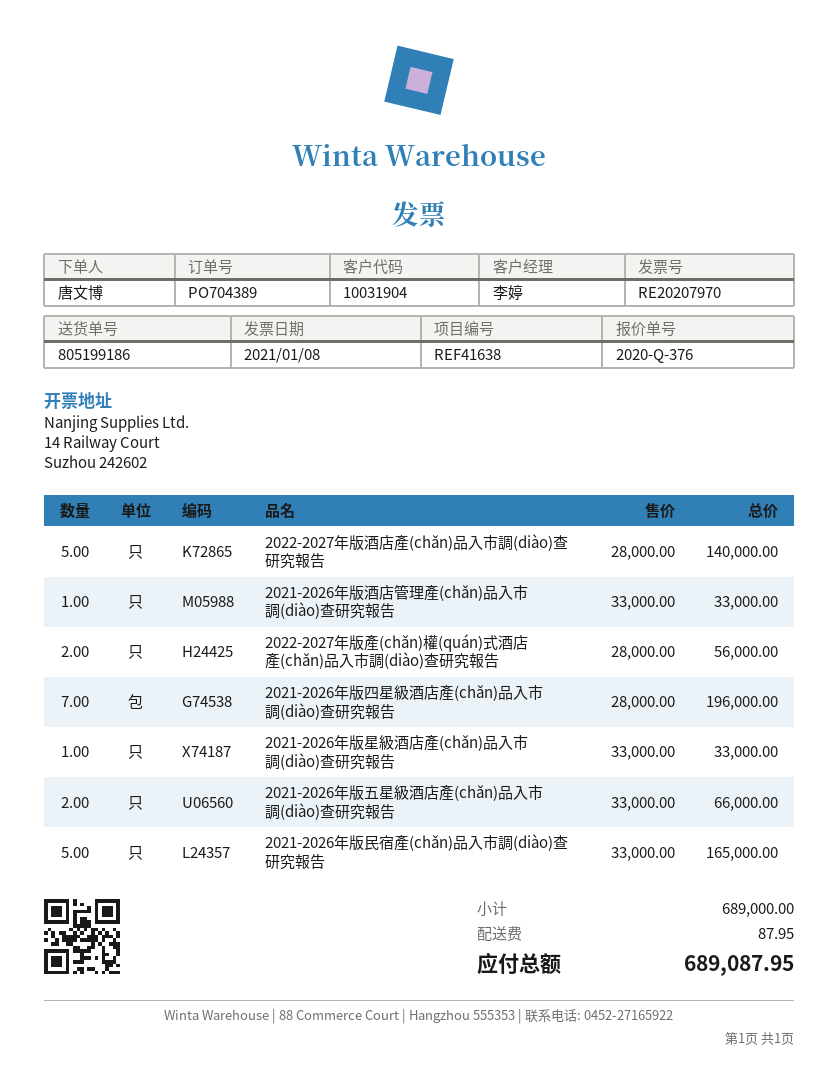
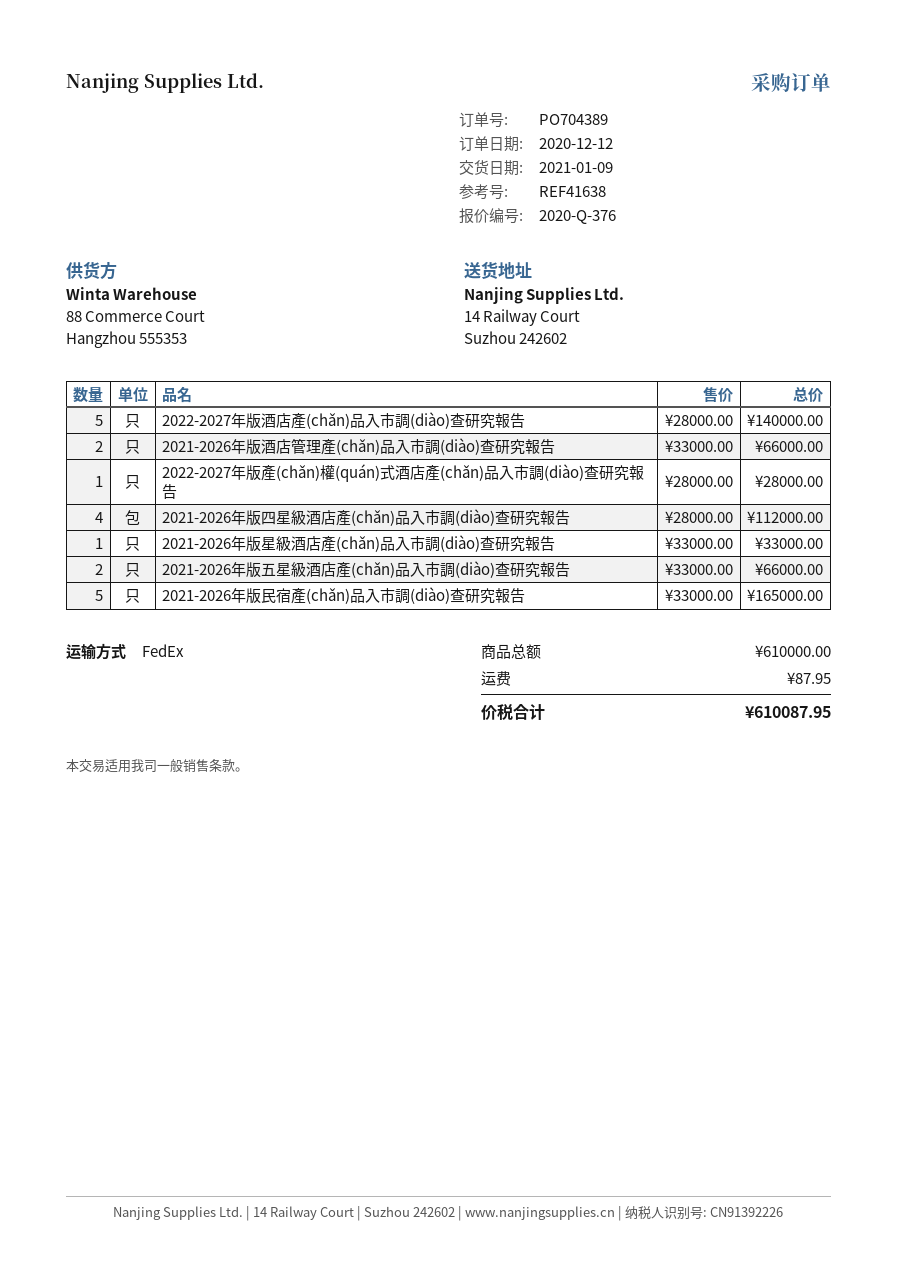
2021-2026年版酒店管理產(chǎn)品入市調(diào)查研究報告: 1 x 33000.00 = 33000.00 -> 2 x 33000.00 = 66000.00
2022-2027年版產(chǎn)權(quán)式酒店產(chǎn)品入市調(diào)查研究報告: 2 x 28000.00 = 56000.00 -> 1 x 28000.00 = 28000.00
2021-2026年版四星級酒店產(chǎn)品入市調(diào)查研究報告: 7 x 28000.00 = 196000.00 -> 4 x 28000.00 = 112000.00
subtotal: 689000.00 -> 610000.00
total: 689087.95 -> 610087.95

